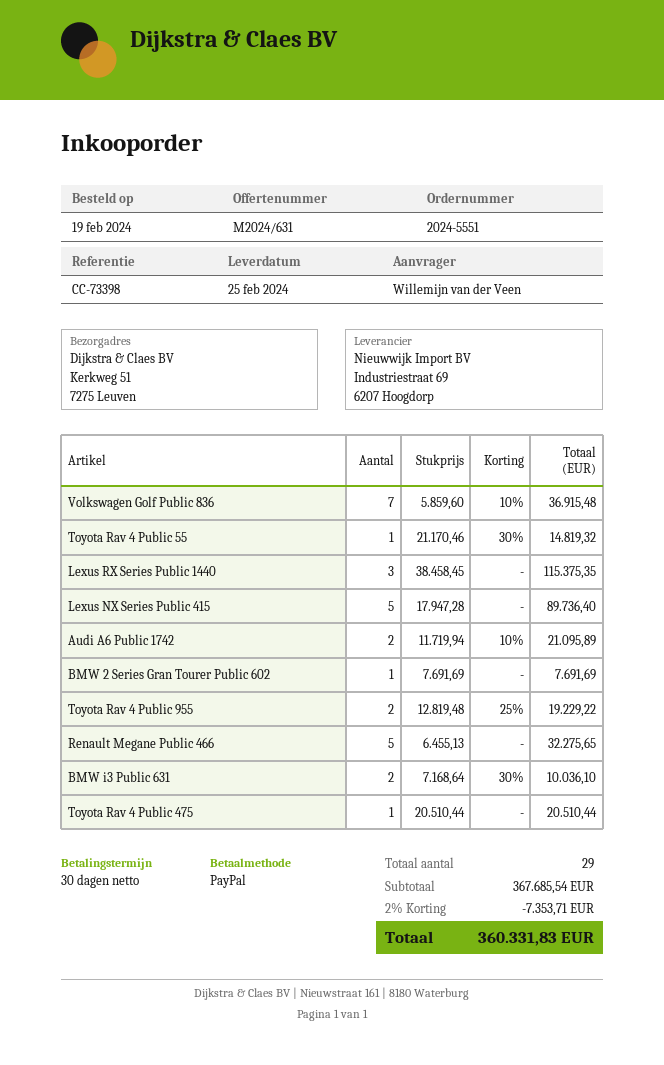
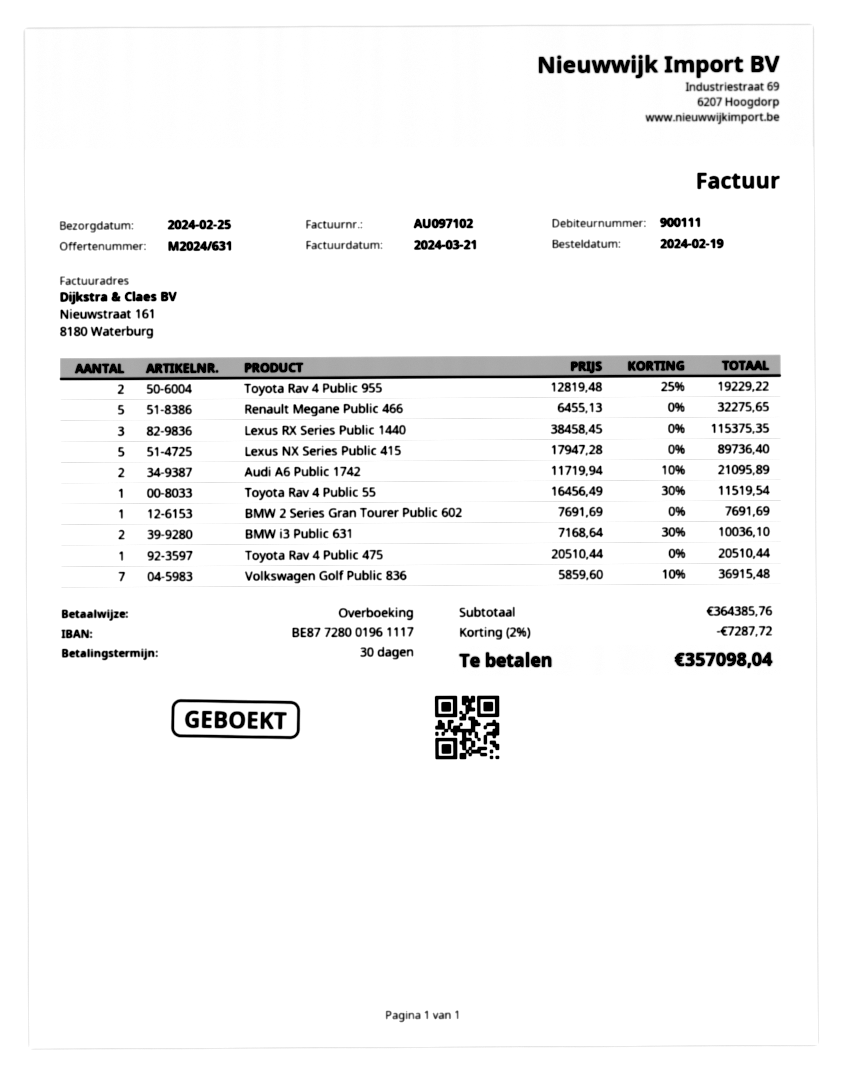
payment method: PayPal -> bank transfer
Toyota Rav 4 Public 55: 1 x 21170.46 - 30% = 14819.32 -> 1 x 16456.49 - 30% = 11519.54
subtotal: 367685.54 -> 364385.76
discount: 2% = 7353.71 -> 2% = 7287.72
total: 360331.83 -> 357098.04

